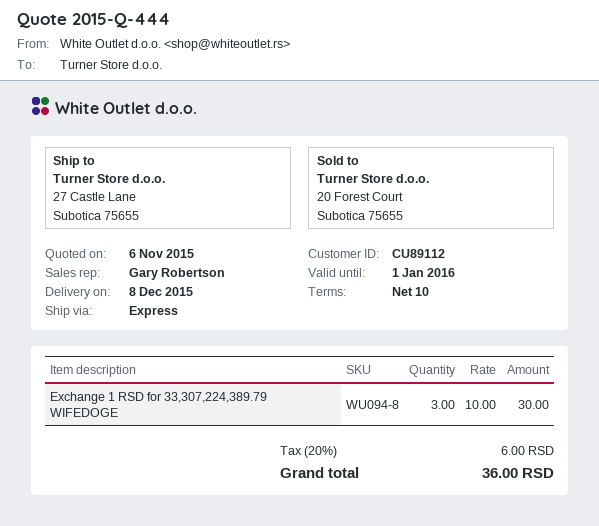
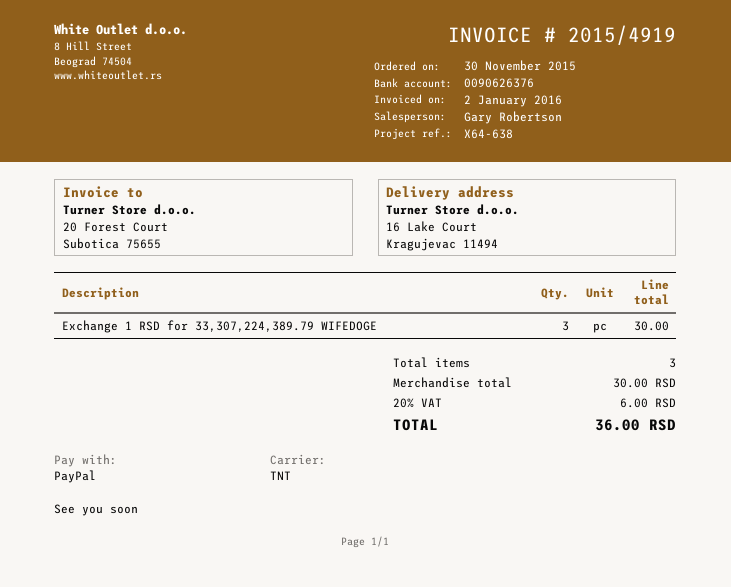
shipping method: express -> TNT
ship to: 27 Castle Lane, Subotica 75655 -> 16 Lake Court, Kragujevac 11494

